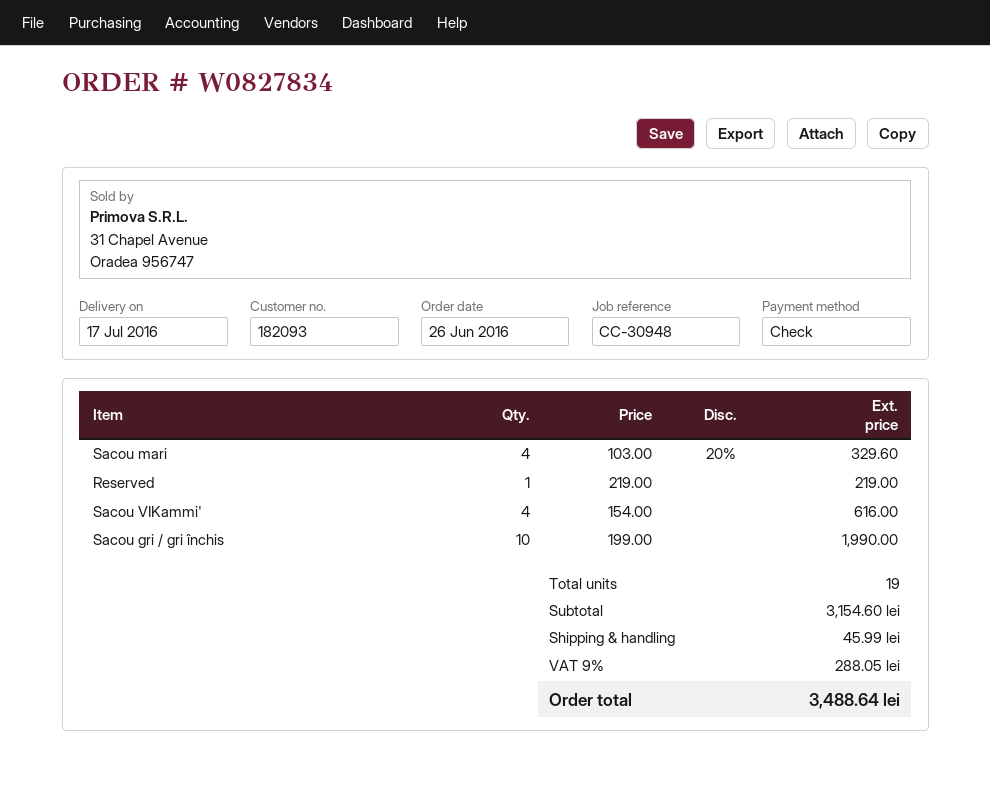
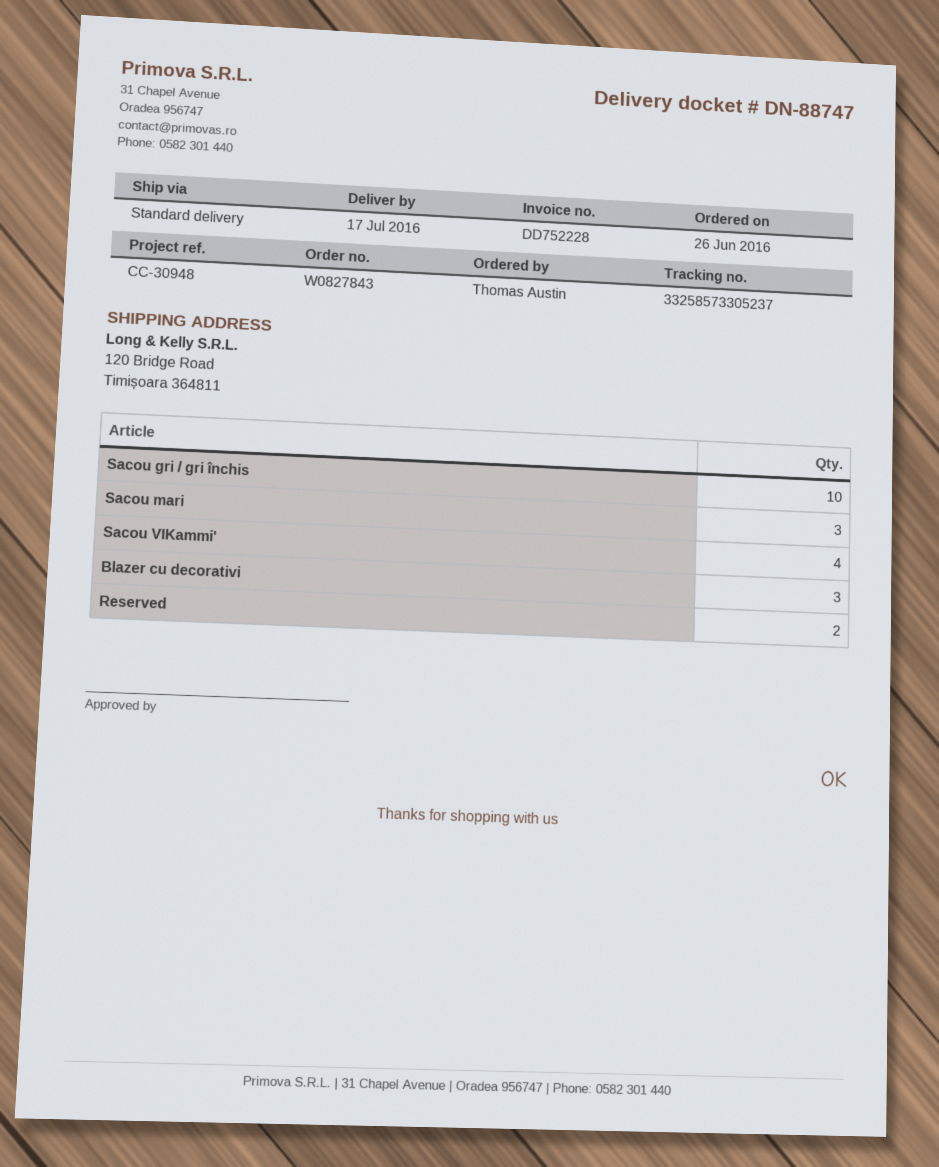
order number: W0827834 -> W0827843
Sacou mari: 4 -> 3
Reserved: 1 -> 2
Blazer cu decorativi: none -> 3

